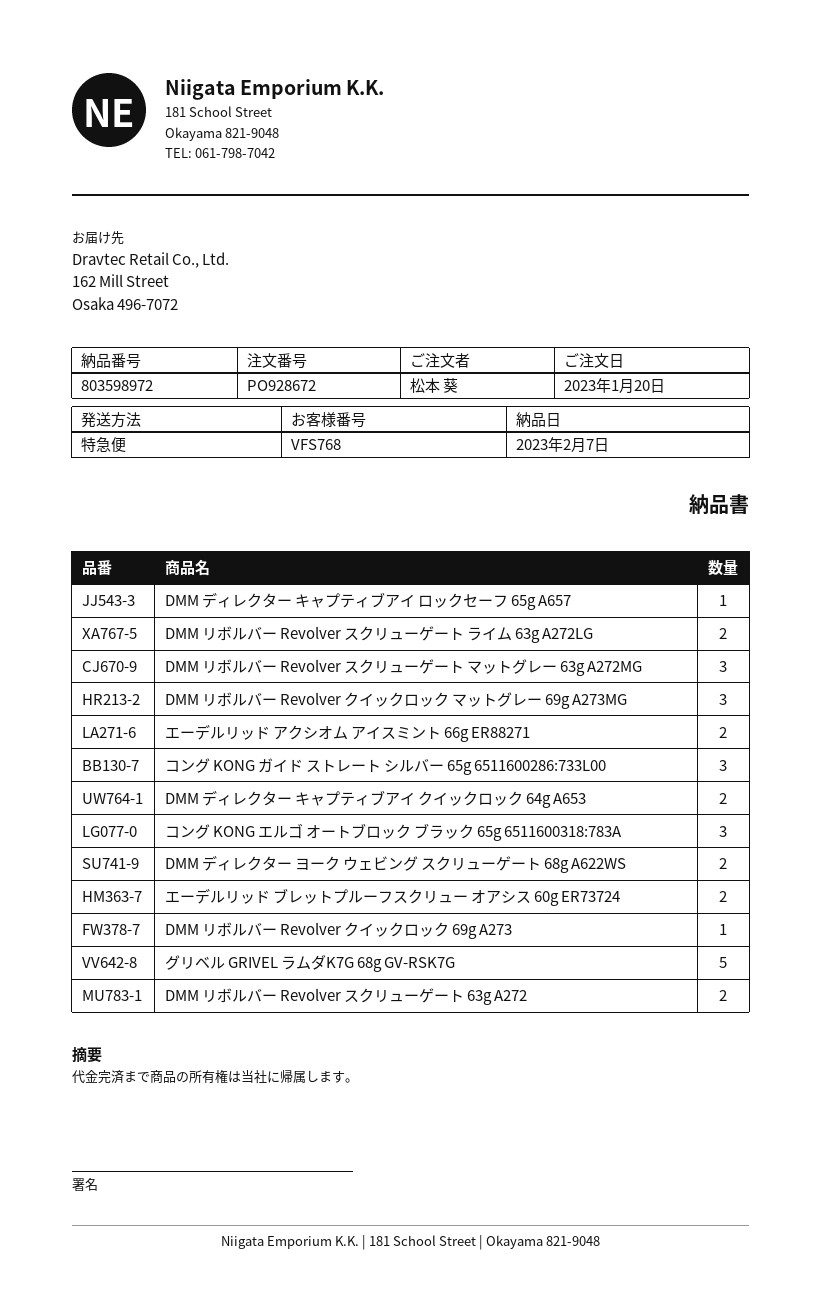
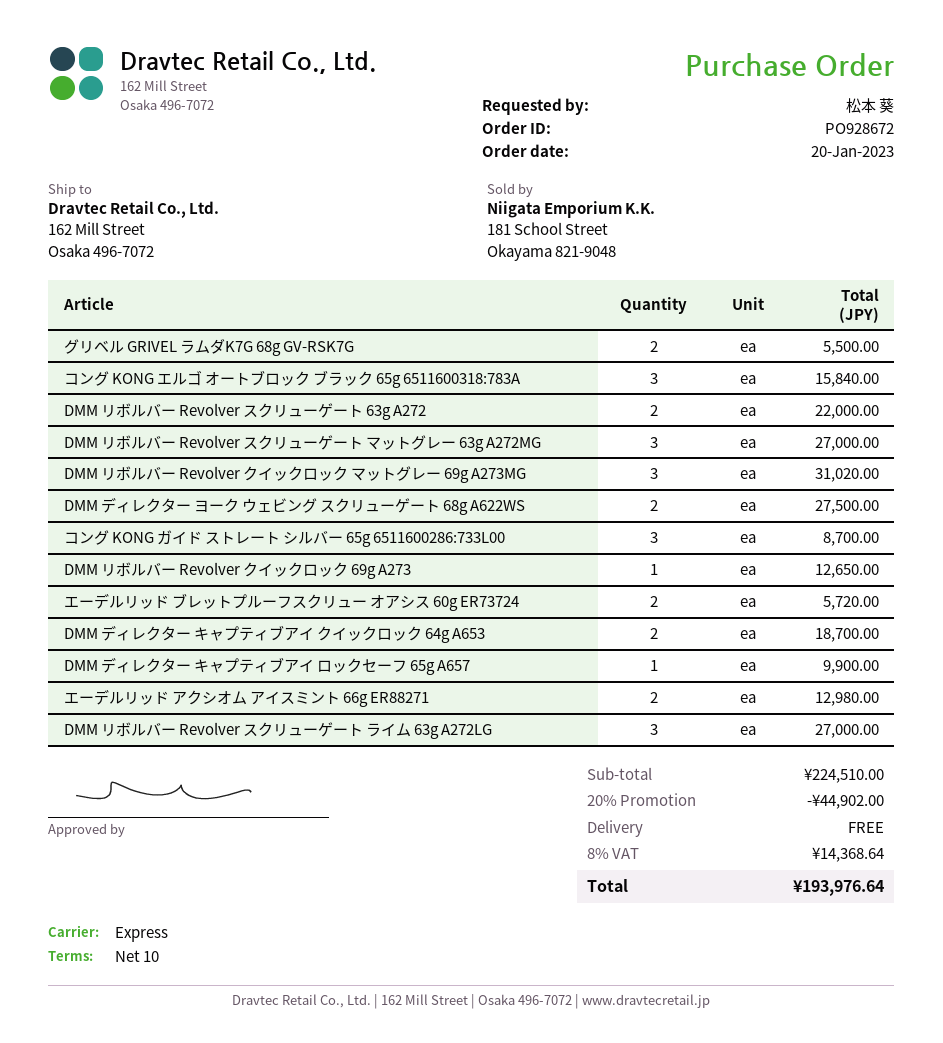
DMM リボルバー Revolver スクリューゲート ライム 63g A272LG: 2 -> 3
グリベル GRIVEL ラムダK7G 68g GV-RSK7G: 5 -> 2

